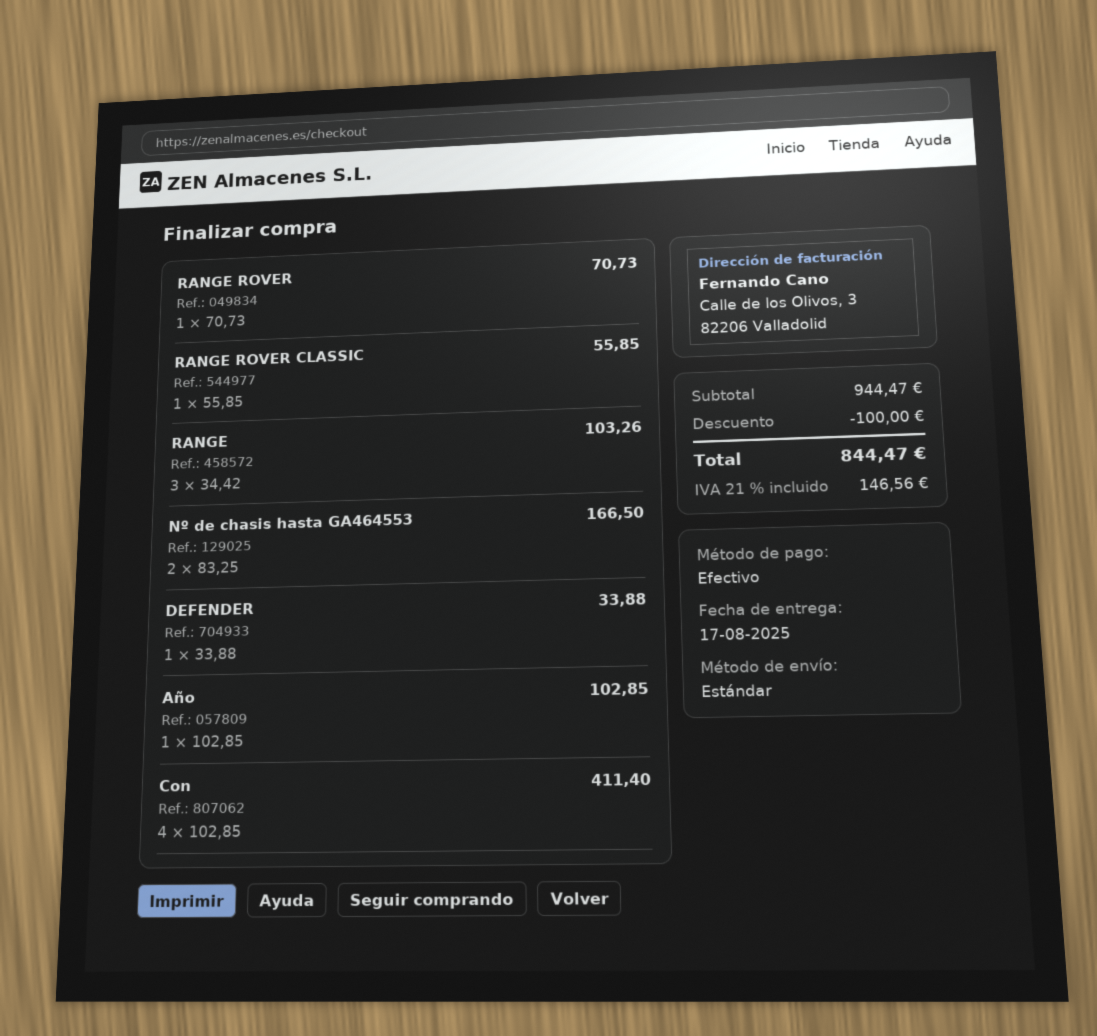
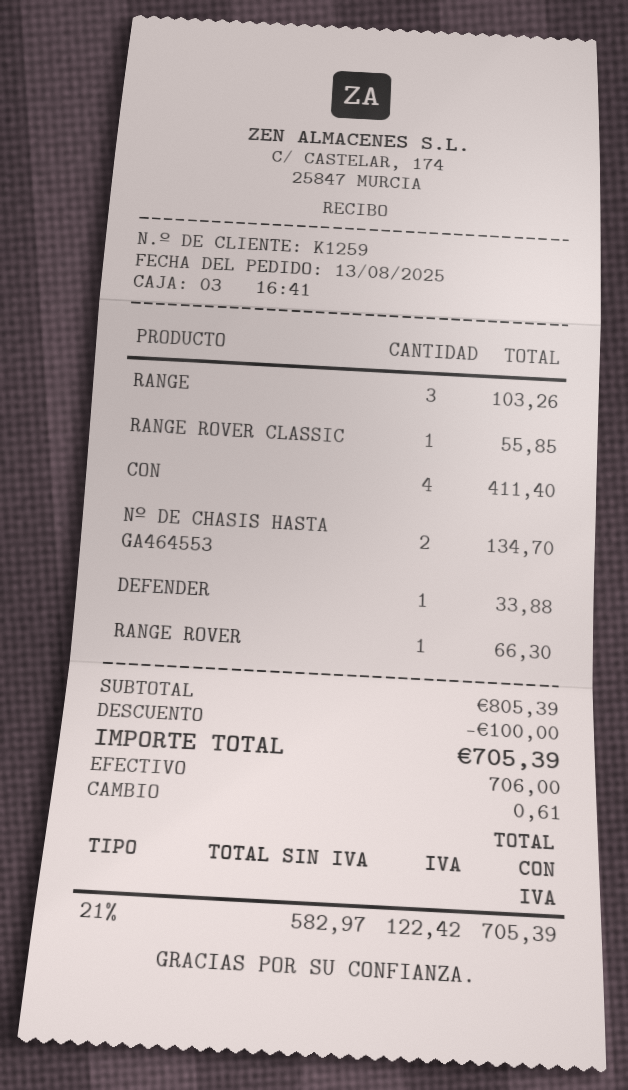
RANGE ROVER: 1 for 70.73 -> 1 for 66.30
Nº de chasis hasta GA464553: 2 for 166.50 -> 2 for 134.70
Año: 1 for 102.85 -> none
subtotal: 944.47 -> 805.39
tax: 21% = 146.56 -> 21% = 122.42
total: 844.47 -> 705.39

